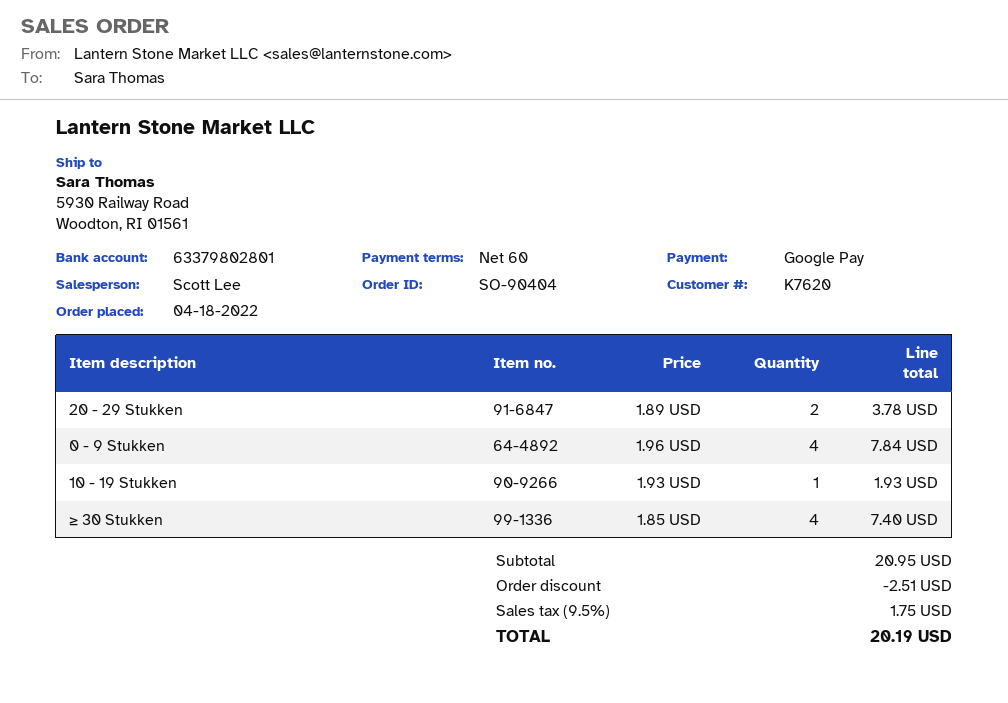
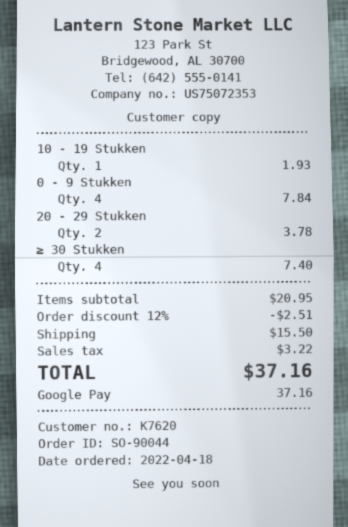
order number: SO-90404 -> SO-90044
shipping: none -> 15.50
tax: 1.75 -> 3.22
total: 20.19 -> 37.16

